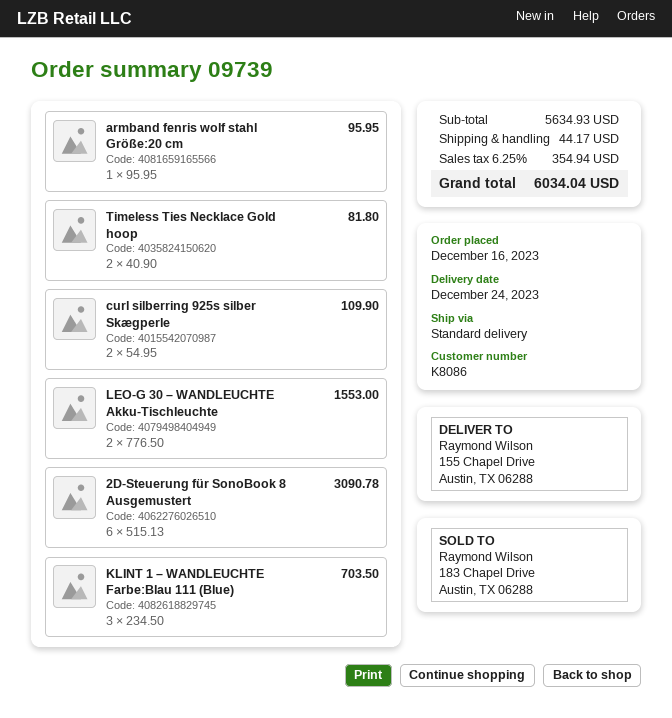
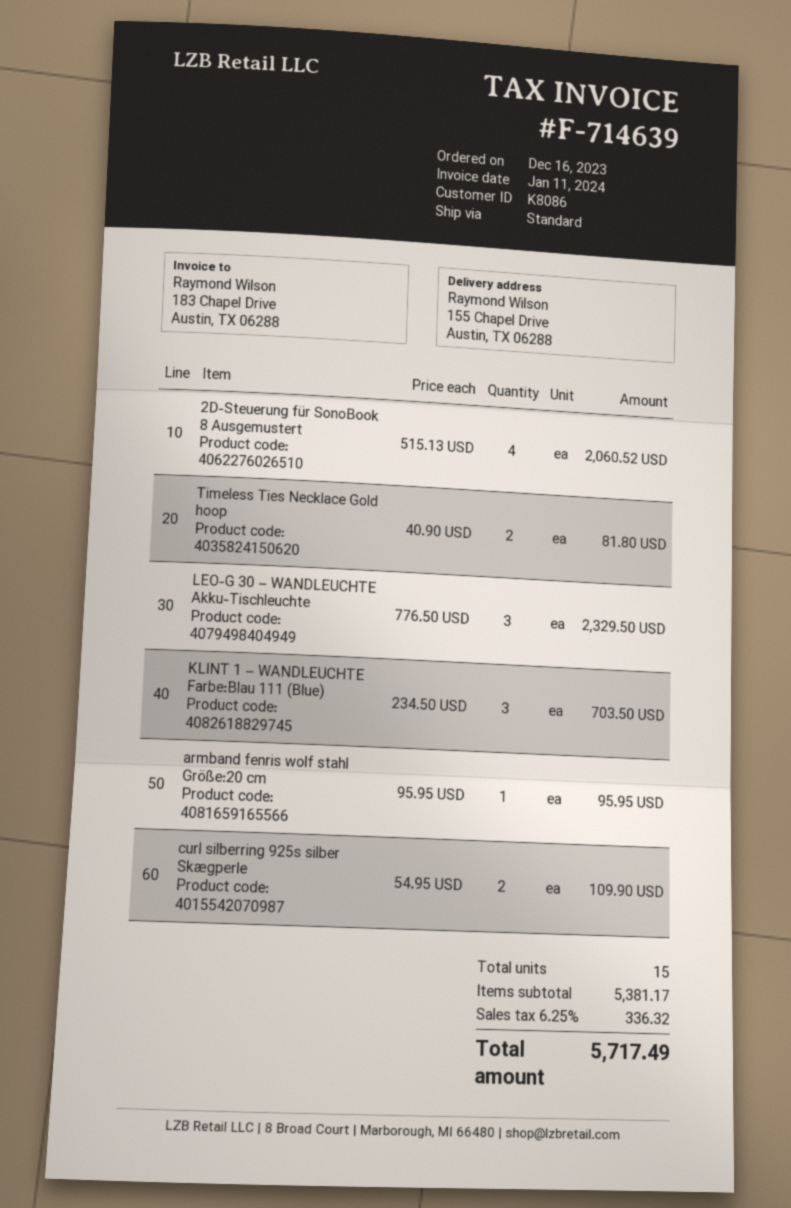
LEO-G 30 – WANDLEUCHTE Akku-Tischleuchte: 2 x 776.50 = 1553.00 -> 3 x 776.50 = 2329.50
2D-Steuerung für SonoBook 8 Ausgemustert: 6 x 515.13 = 3090.78 -> 4 x 515.13 = 2060.52
subtotal: 5634.93 -> 5381.17
shipping: 44.17 -> none
tax: 6.25% = 354.94 -> 6.25% = 336.32
total: 6034.04 -> 5717.49

